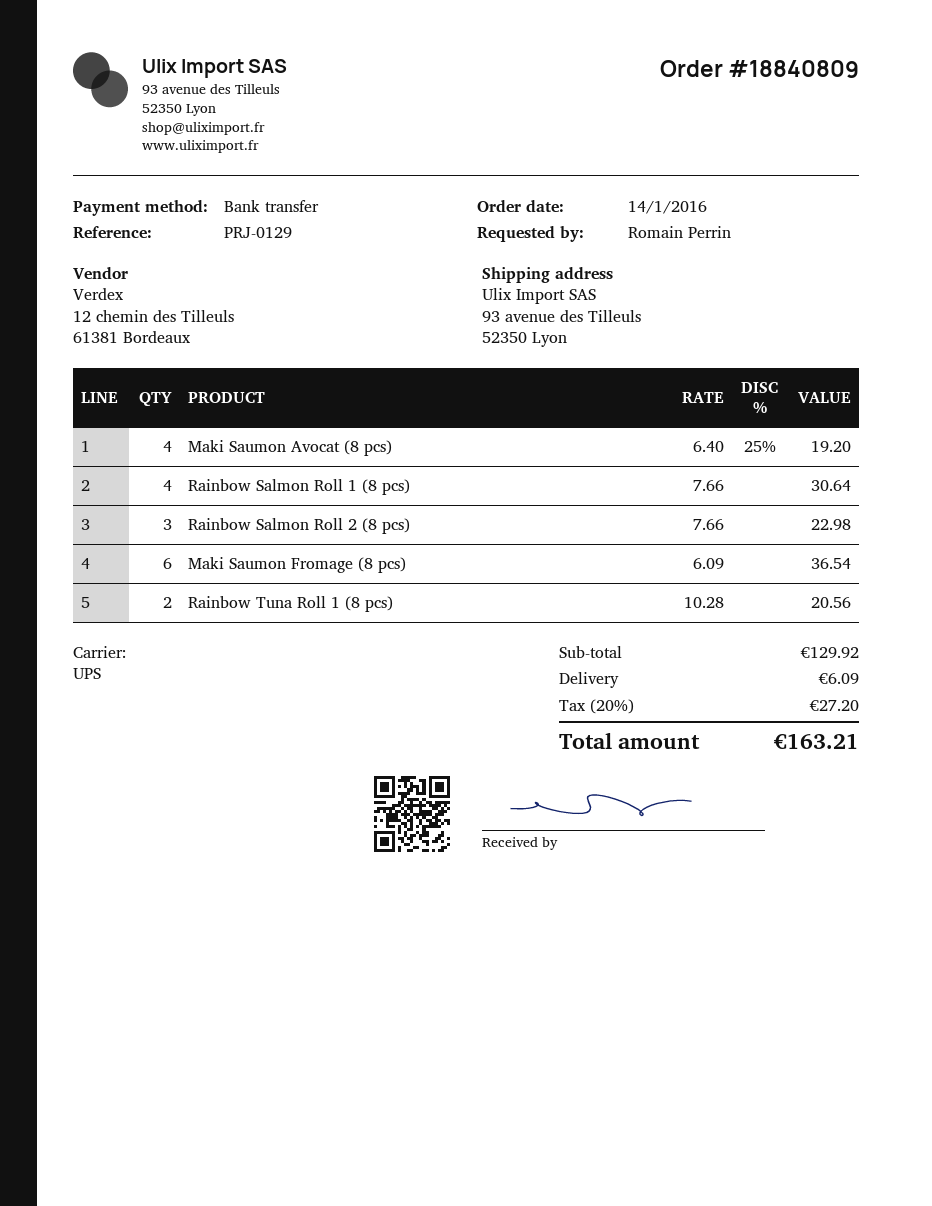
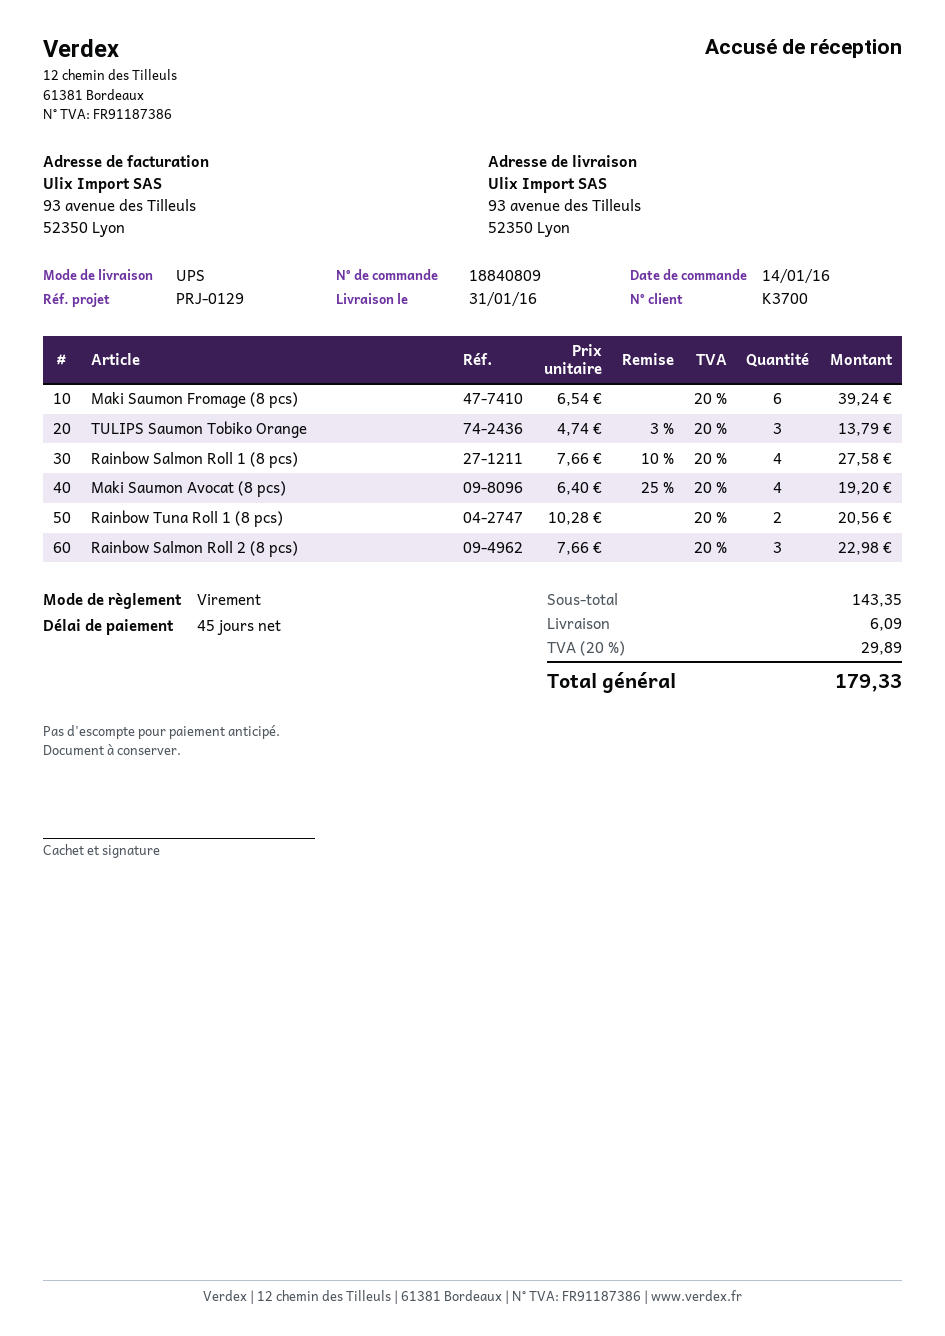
Rainbow Salmon Roll 1 (8 pcs): 4 x 7.66 = 30.64 -> 4 x 7.66 - 10% = 27.58
Maki Saumon Fromage (8 pcs): 6 x 6.09 = 36.54 -> 6 x 6.54 = 39.24
TULIPS Saumon Tobiko Orange: none -> 3 x 4.74 - 3% = 13.79
subtotal: 129.92 -> 143.35
tax: 20% = 27.20 -> 20% = 29.89
total: 163.21 -> 179.33

